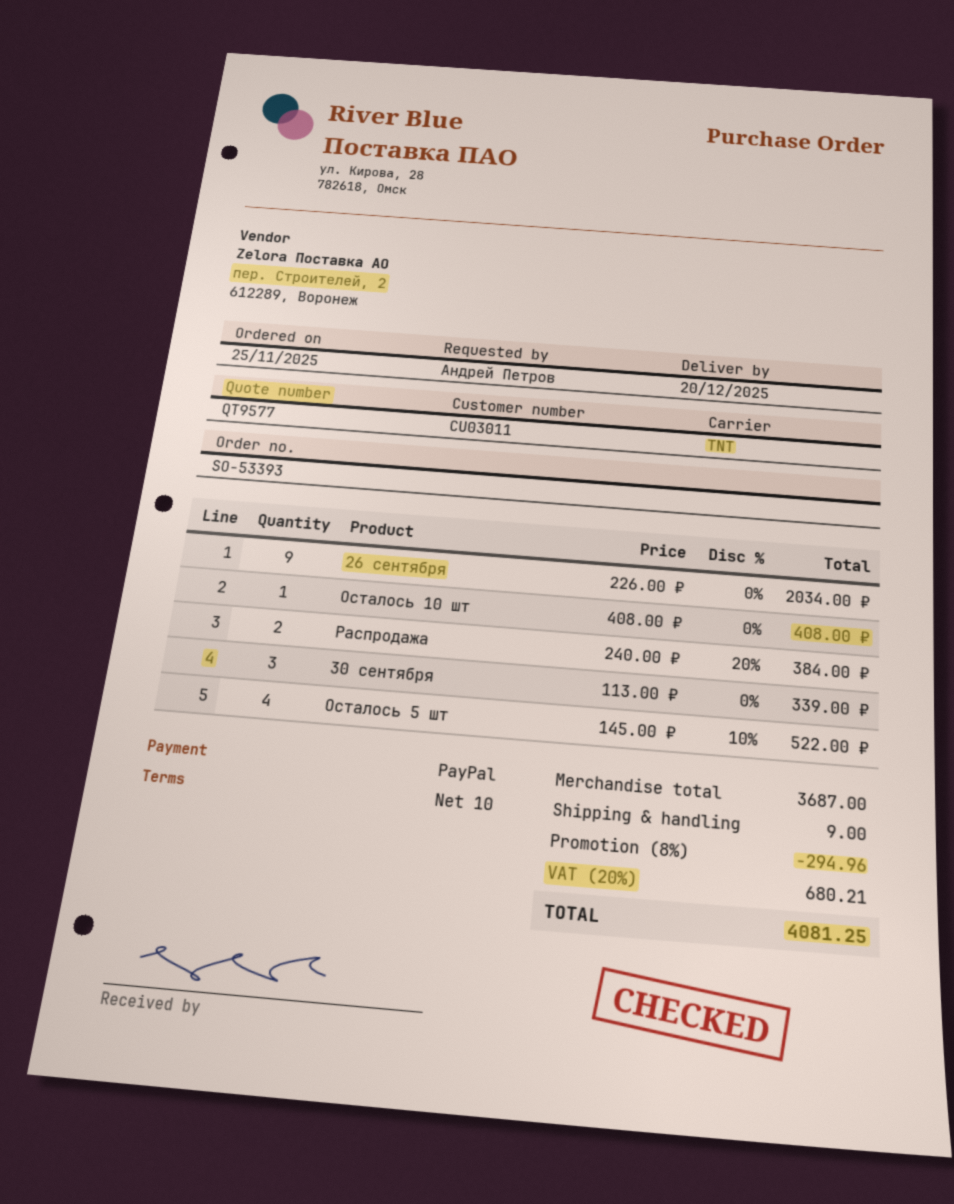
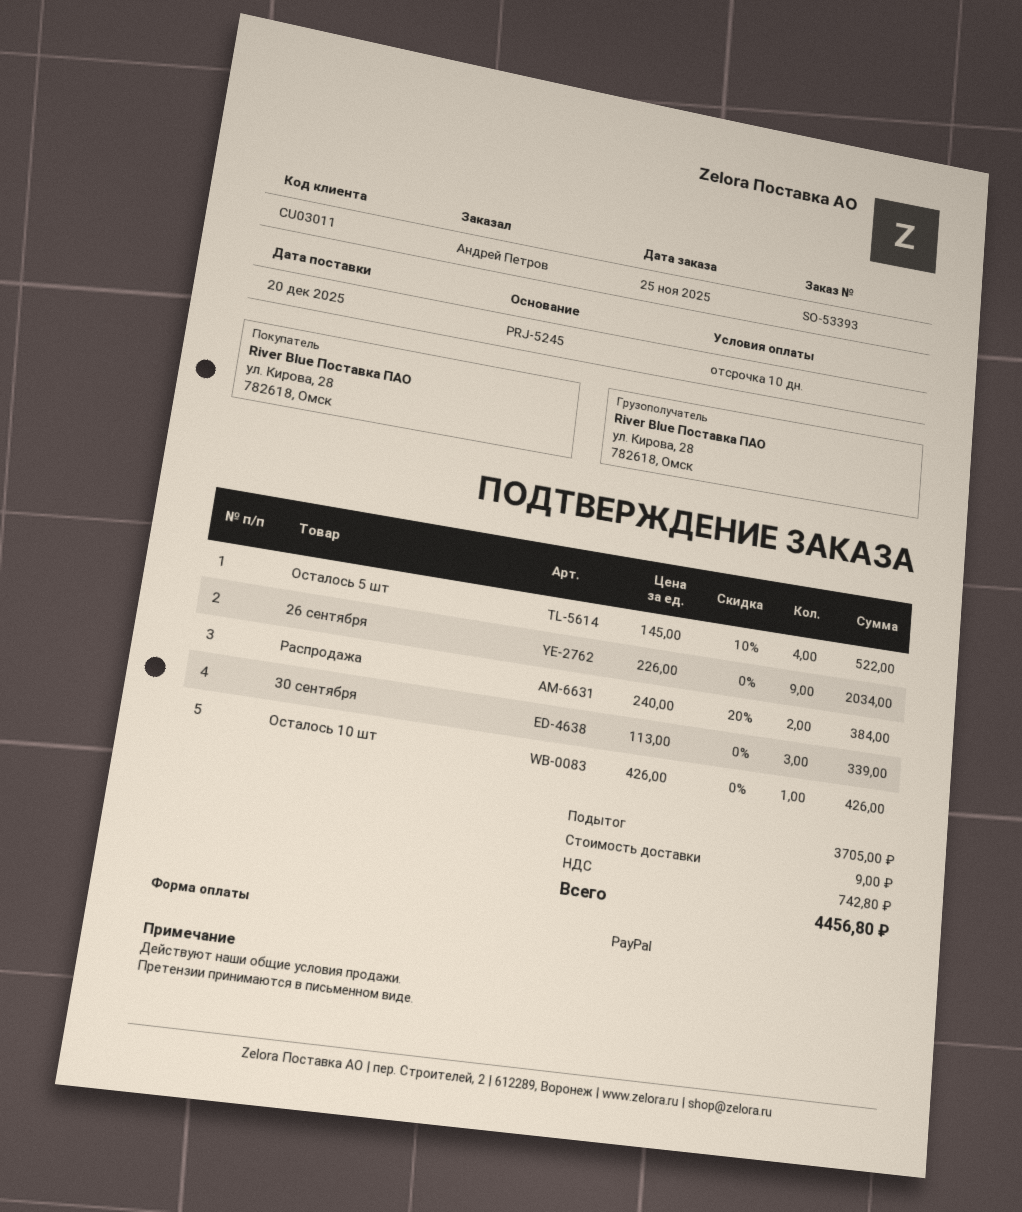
Осталось 10 шт: 1 x 408.00 = 408.00 -> 1 x 426.00 = 426.00
subtotal: 3687.00 -> 3705.00
discount: 8% = 294.96 -> none
tax: 680.21 -> 742.80
total: 4081.25 -> 4456.80

